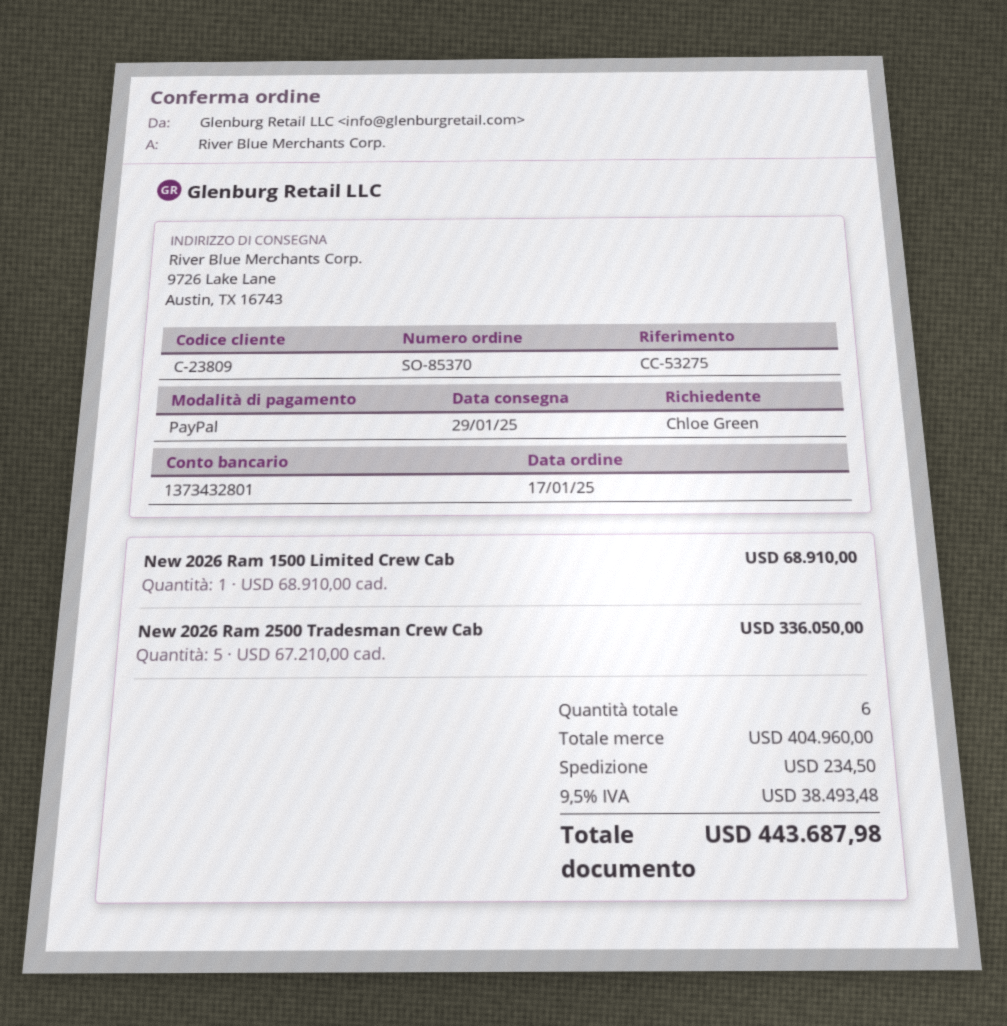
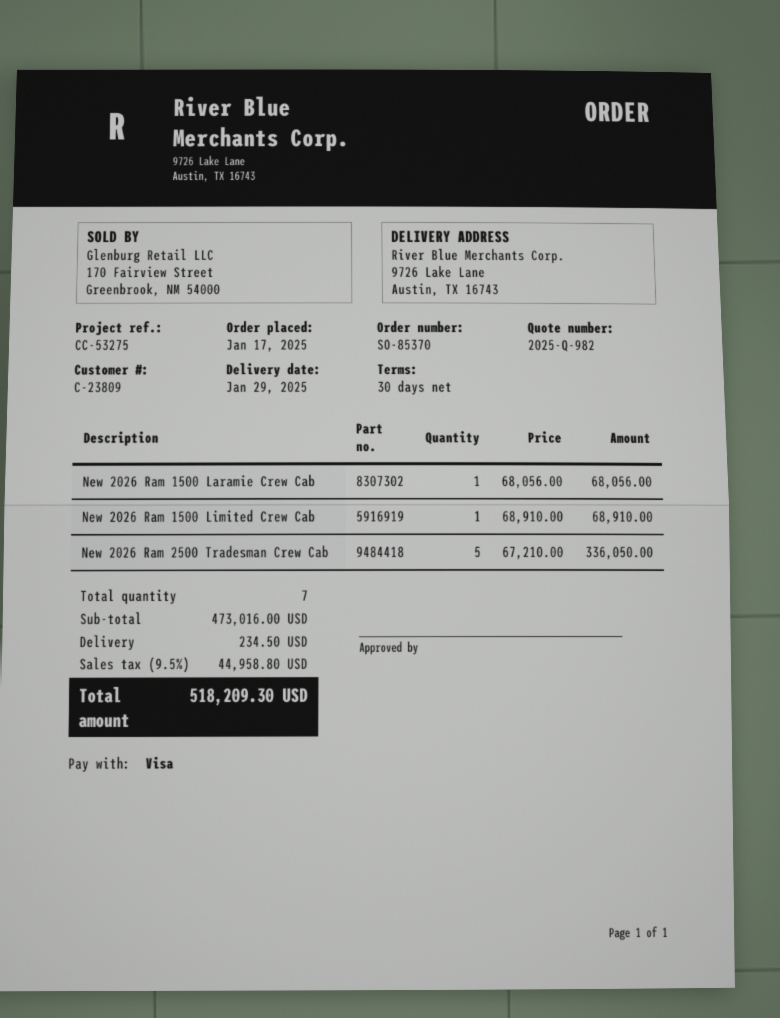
payment method: PayPal -> Visa
New 2026 Ram 1500 Laramie Crew Cab: none -> 1 x 68056.00 = 68056.00
total quantity: 6 -> 7
subtotal: 404960.00 -> 473016.00
tax: 9.5% = 38493.48 -> 9.5% = 44958.80
total: 443687.98 -> 518209.30

